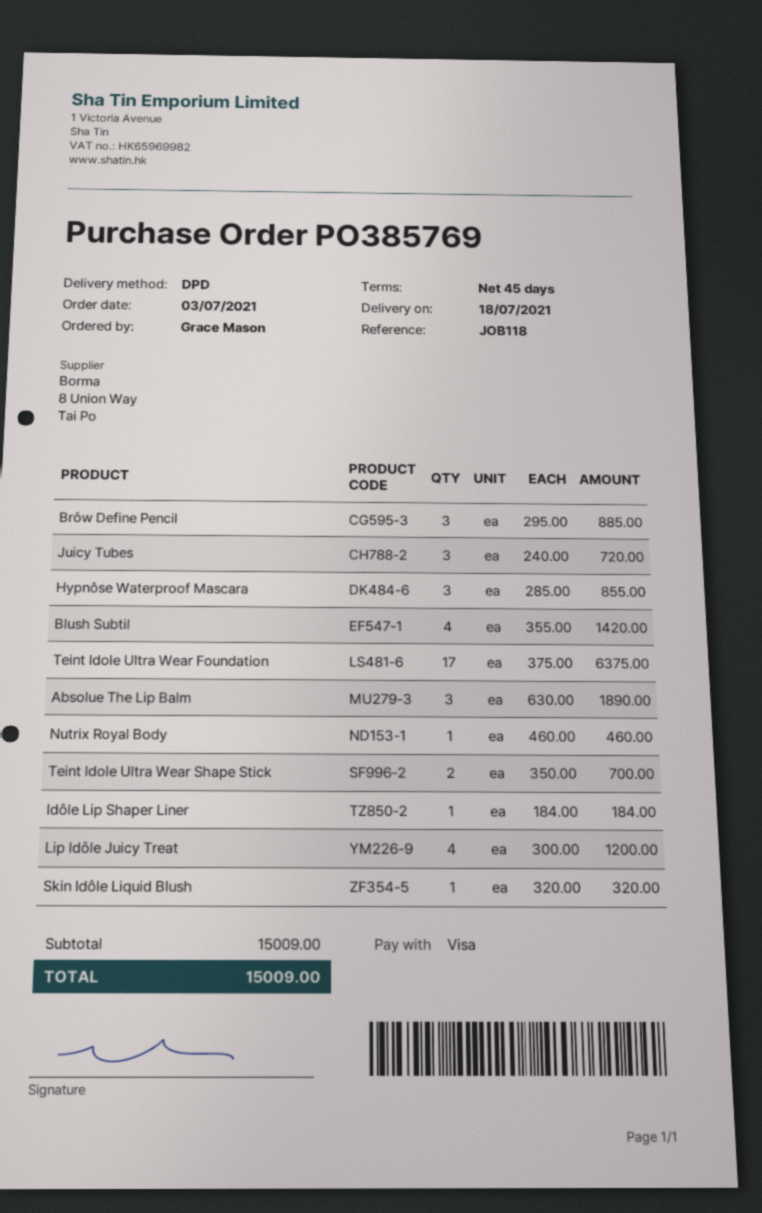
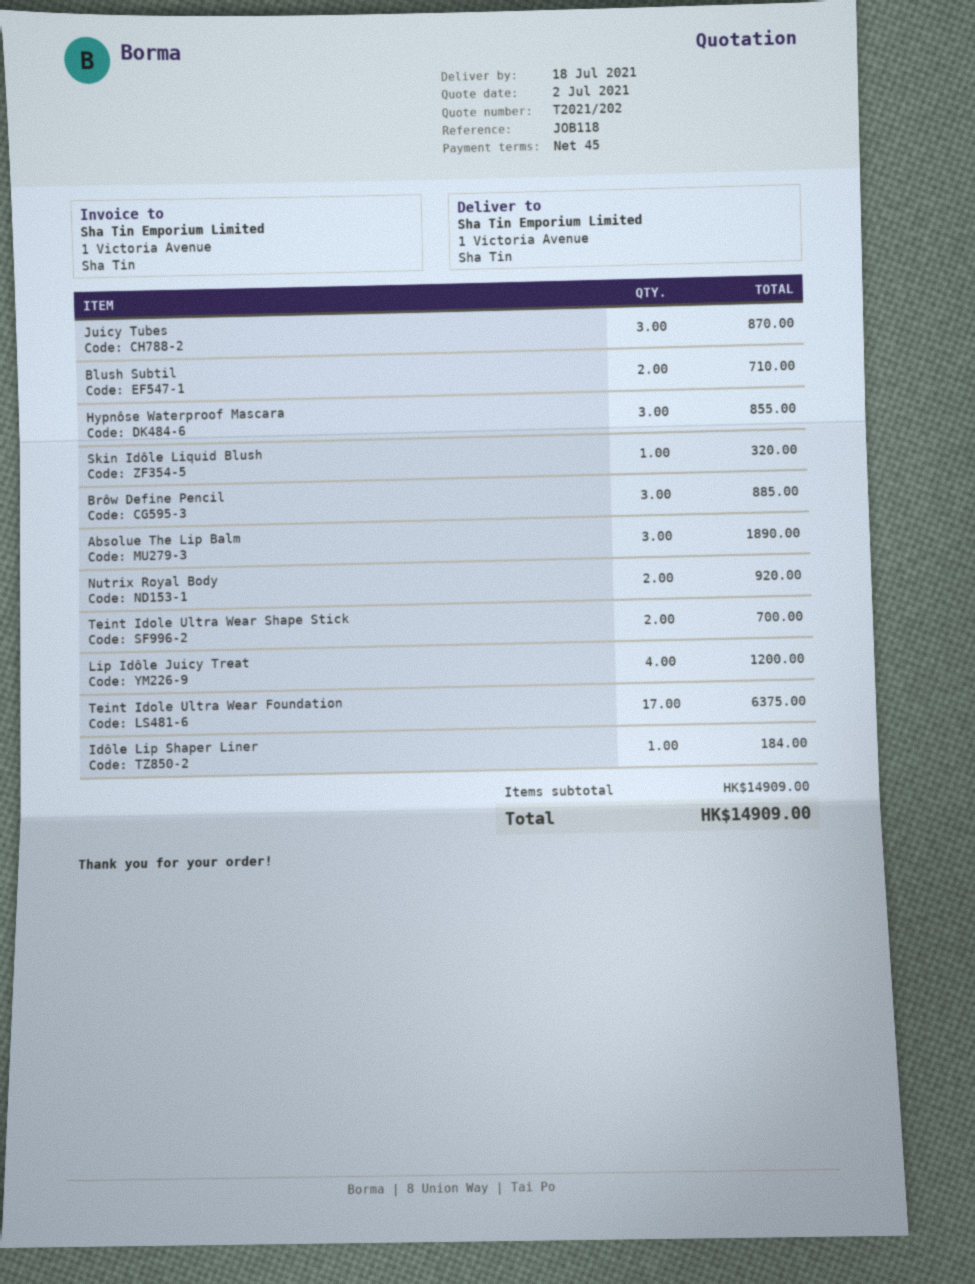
Juicy Tubes: 3 for 720.00 -> 3 for 870.00
Blush Subtil: 4 for 1420.00 -> 2 for 710.00
Nutrix Royal Body: 1 for 460.00 -> 2 for 920.00
subtotal: 15009.00 -> 14909.00
total: 15009.00 -> 14909.00

